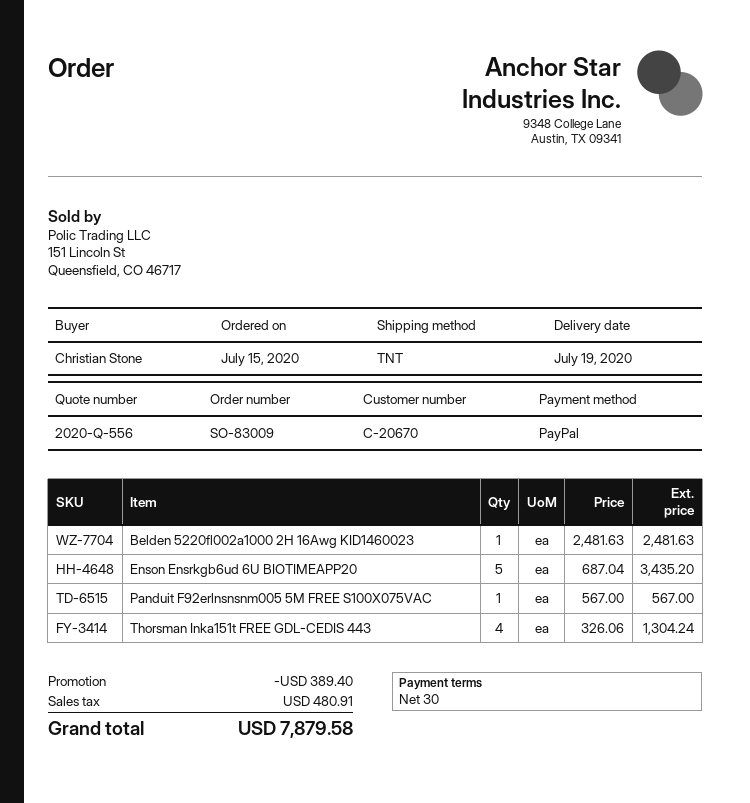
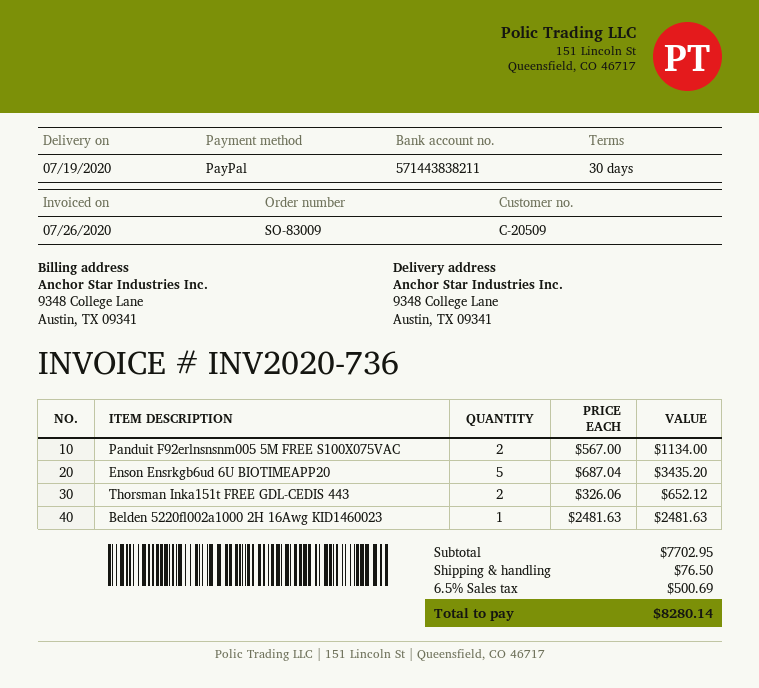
customer number: C-20670 -> C-20509
Panduit F92erlnsnsnm005 5M FREE S100X075VAC: 1 x 567.00 = 567.00 -> 2 x 567.00 = 1134.00
Thorsman Inka151t FREE GDL-CEDIS 443: 4 x 326.06 = 1304.24 -> 2 x 326.06 = 652.12
discount: 389.40 -> none
shipping: none -> 76.50
tax: 480.91 -> 500.69
total: 7879.58 -> 8280.14

